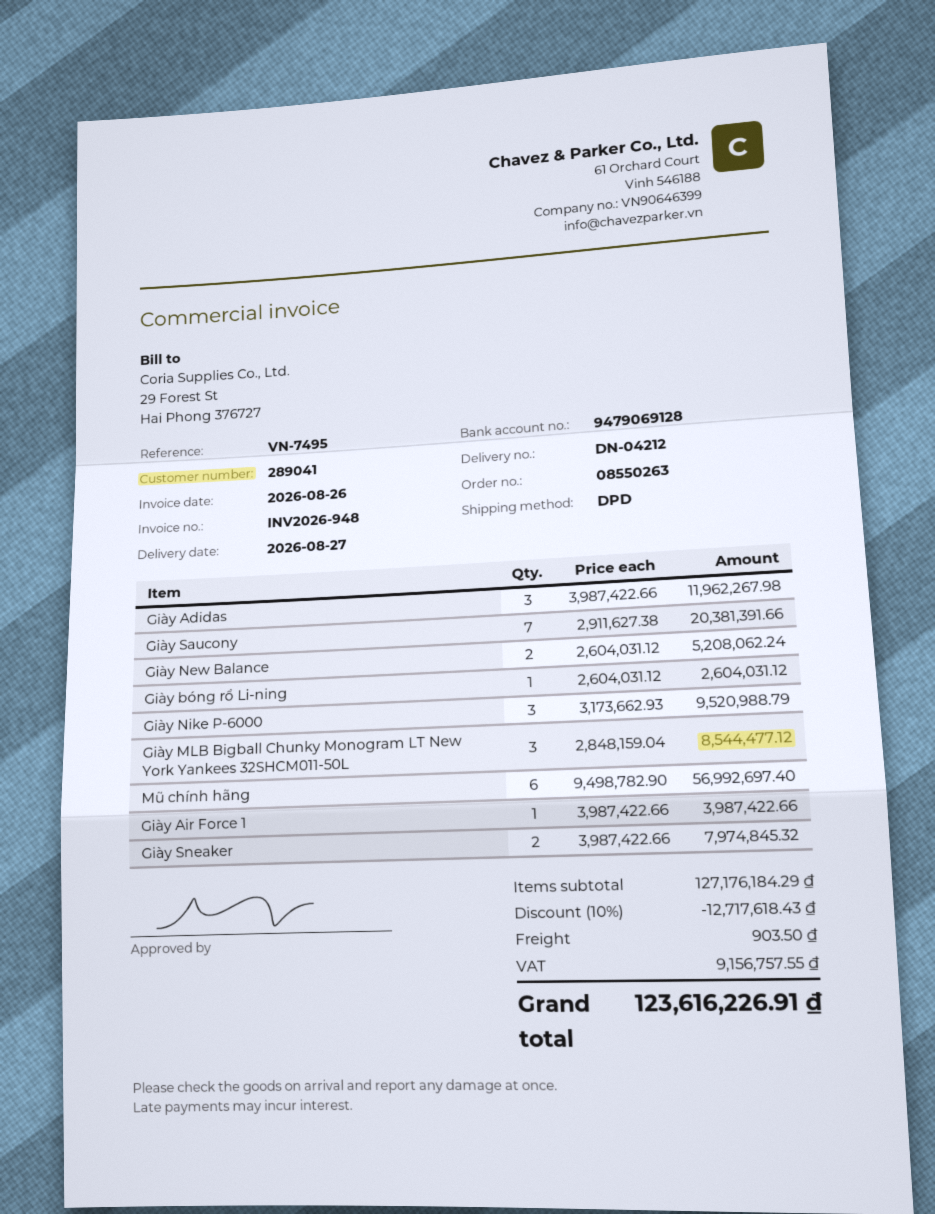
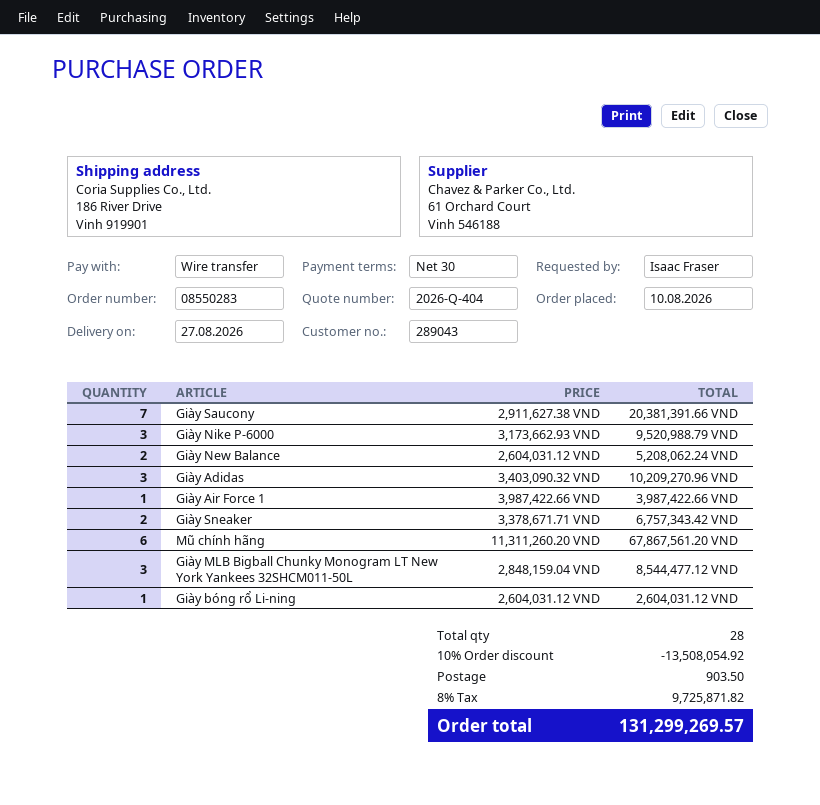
order number: 08550263 -> 08550283
customer number: 289041 -> 289043
Giày Adidas: 3 x 3987422.66 = 11962267.98 -> 3 x 3403090.32 = 10209270.96
Mũ chính hãng: 6 x 9498782.90 = 56992697.40 -> 6 x 11311260.20 = 67867561.20
Giày Sneaker: 2 x 3987422.66 = 7974845.32 -> 2 x 3378671.71 = 6757343.42
discount: 10% = 12717618.43 -> 10% = 13508054.92
tax: 9156757.55 -> 9725871.82
total: 123616226.91 -> 131299269.57

